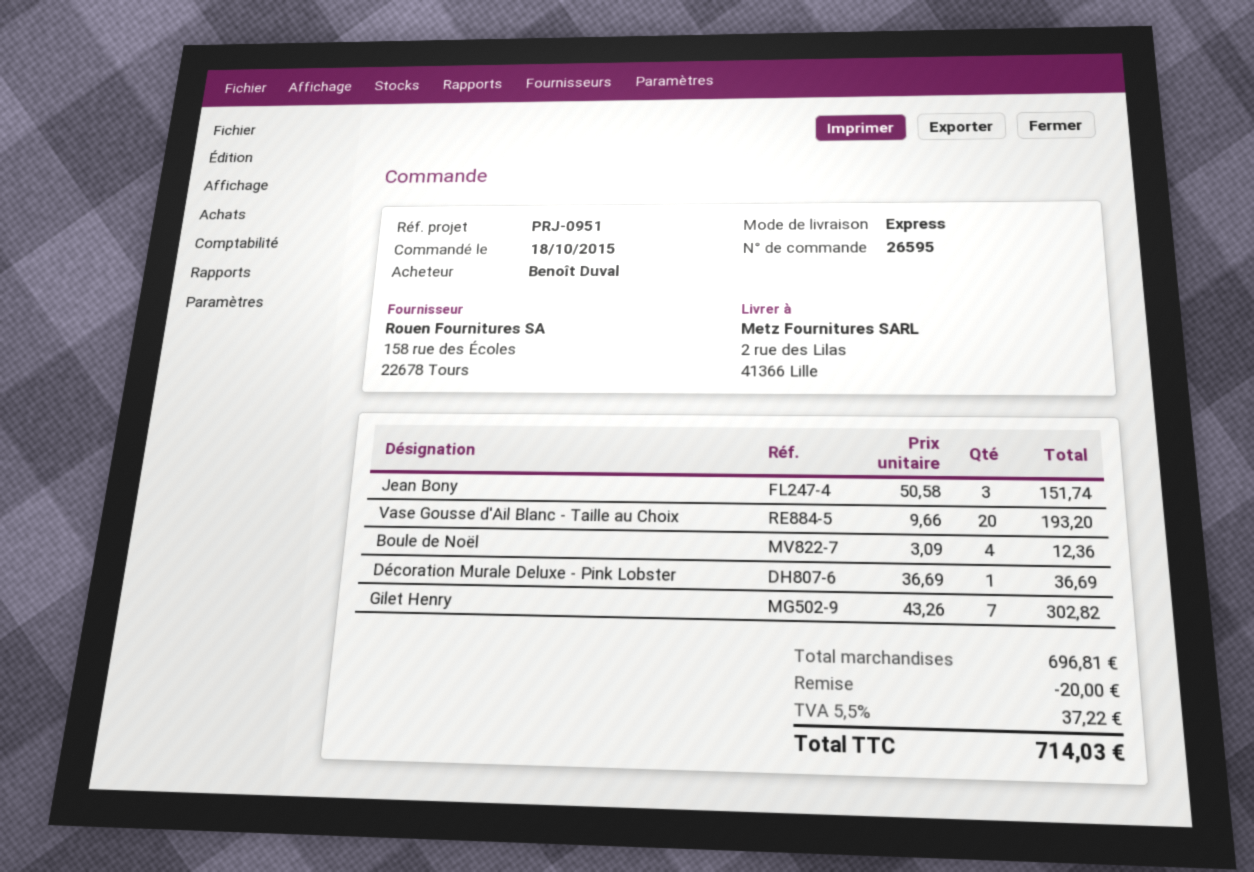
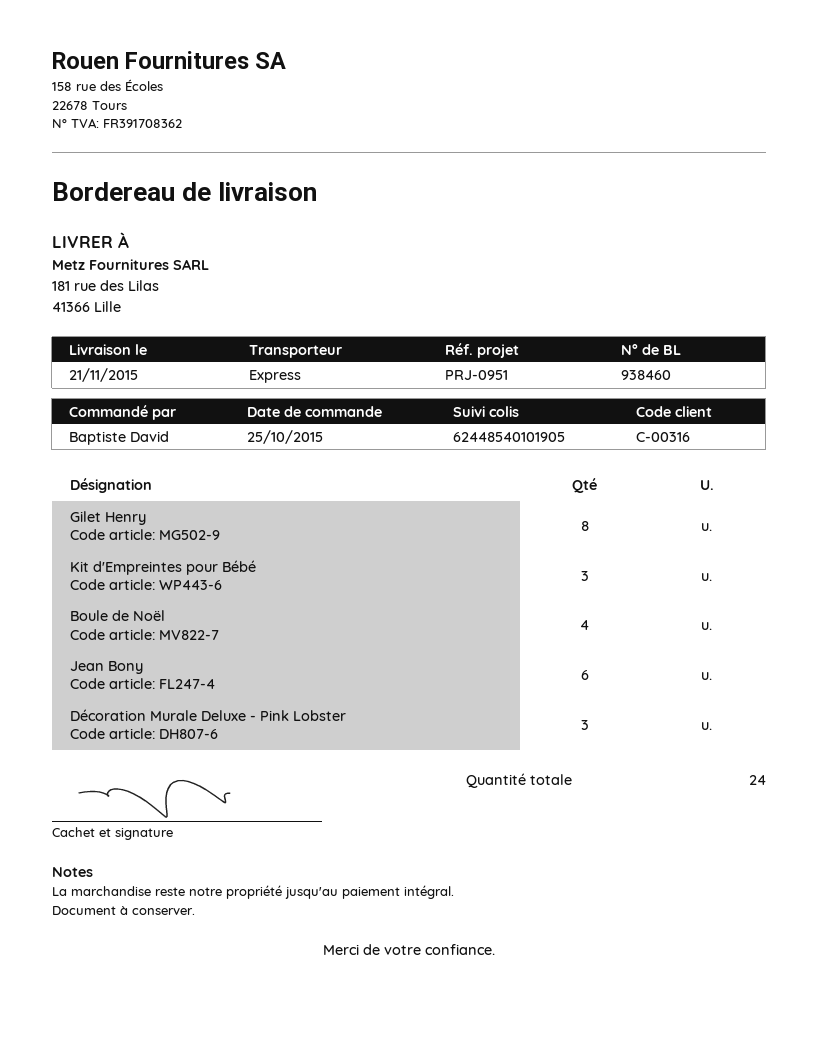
order date: 2015-10-18 -> 2015-10-25
ordered by: Benoît Duval -> Baptiste David
ship to: 2 rue des Lilas, 41366 Lille -> 181 rue des Lilas, 41366 Lille
Jean Bony: 3 -> 6
Vase Gousse d'Ail Blanc - Taille au Choix: 20 -> none
Décoration Murale Deluxe - Pink Lobster: 1 -> 3
Gilet Henry: 7 -> 8
Kit d'Empreintes pour Bébé: none -> 3

